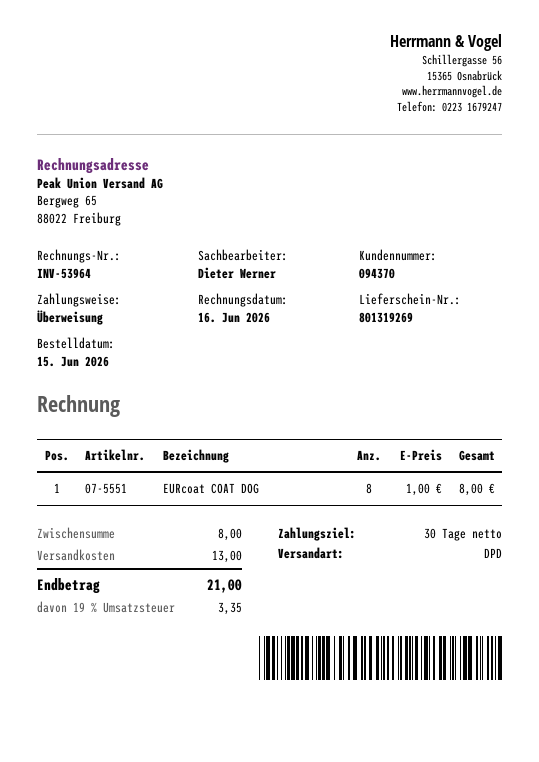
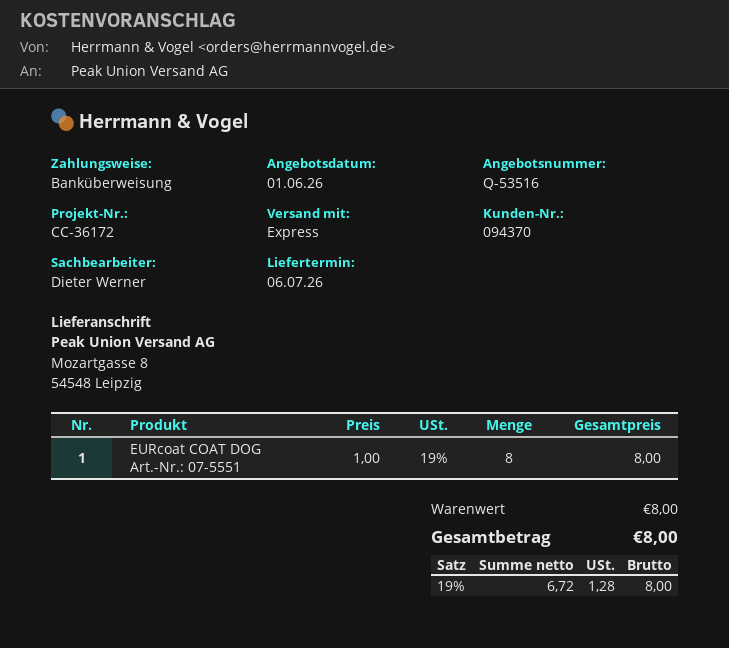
shipping method: DPD -> express
shipping: 13.00 -> none
tax: 19% = 3.35 -> 19% = 1.28
total: 21.00 -> 8.00

